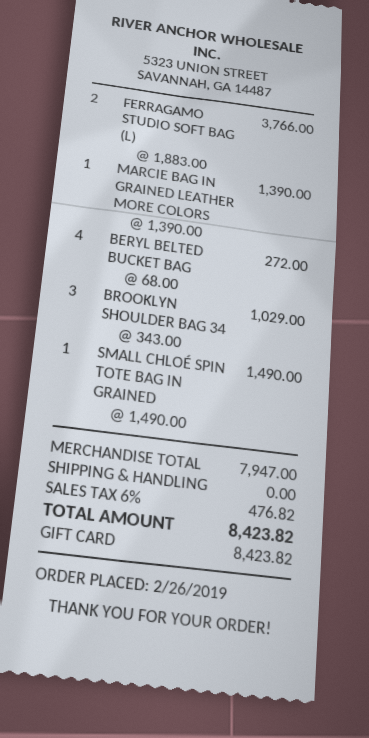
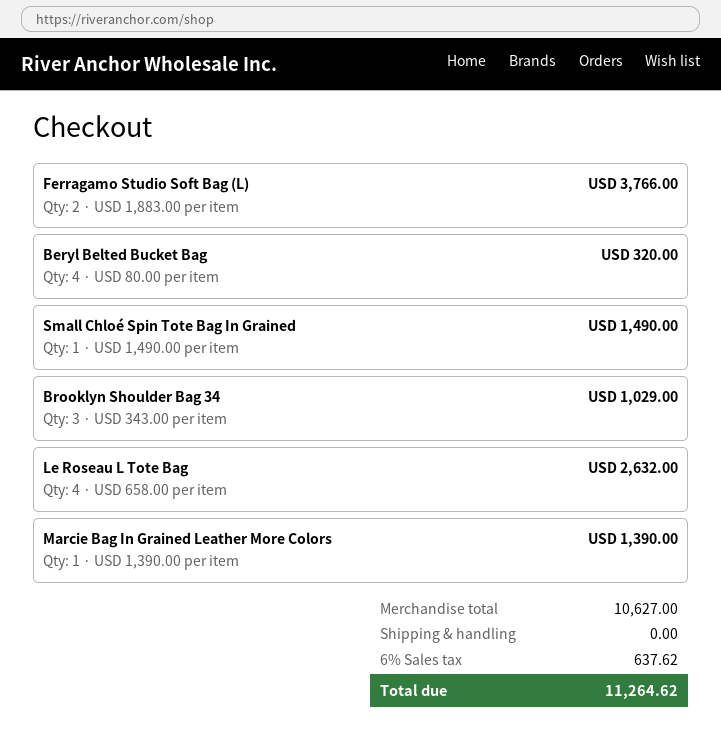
BERYL BELTED BUCKET BAG: 4 x 68.00 = 272.00 -> 4 x 80.00 = 320.00
Le Roseau L Tote Bag: none -> 4 x 658.00 = 2632.00
subtotal: 7947.00 -> 10627.00
tax: 6% = 476.82 -> 6% = 637.62
total: 8423.82 -> 11264.62

